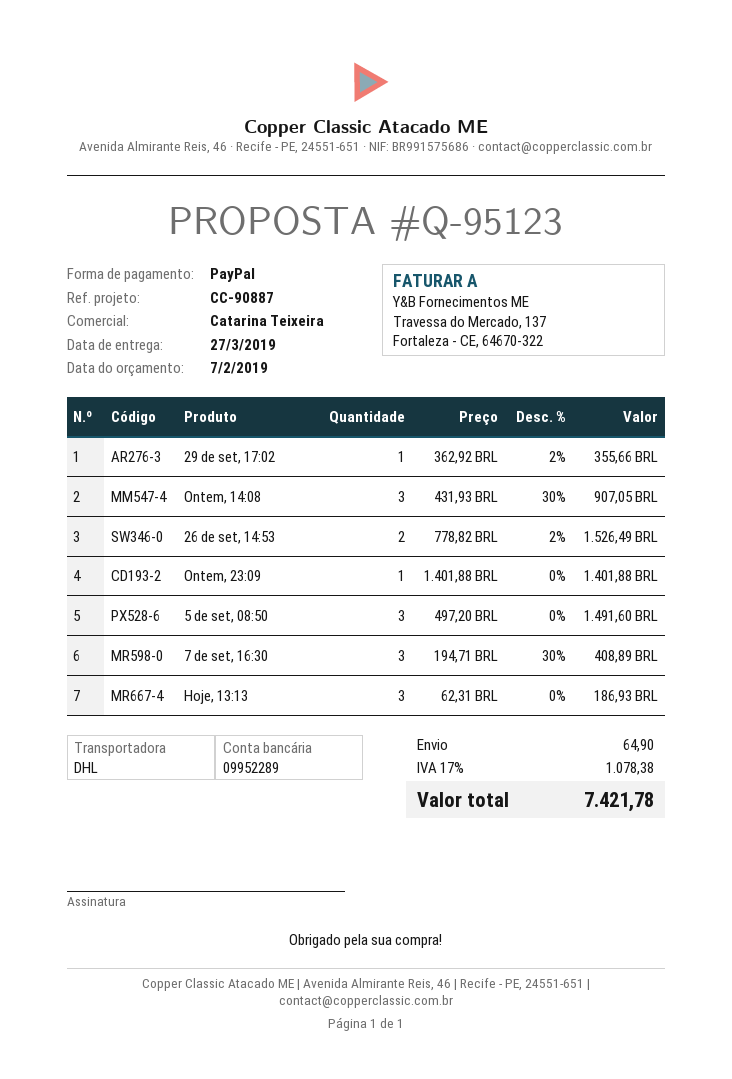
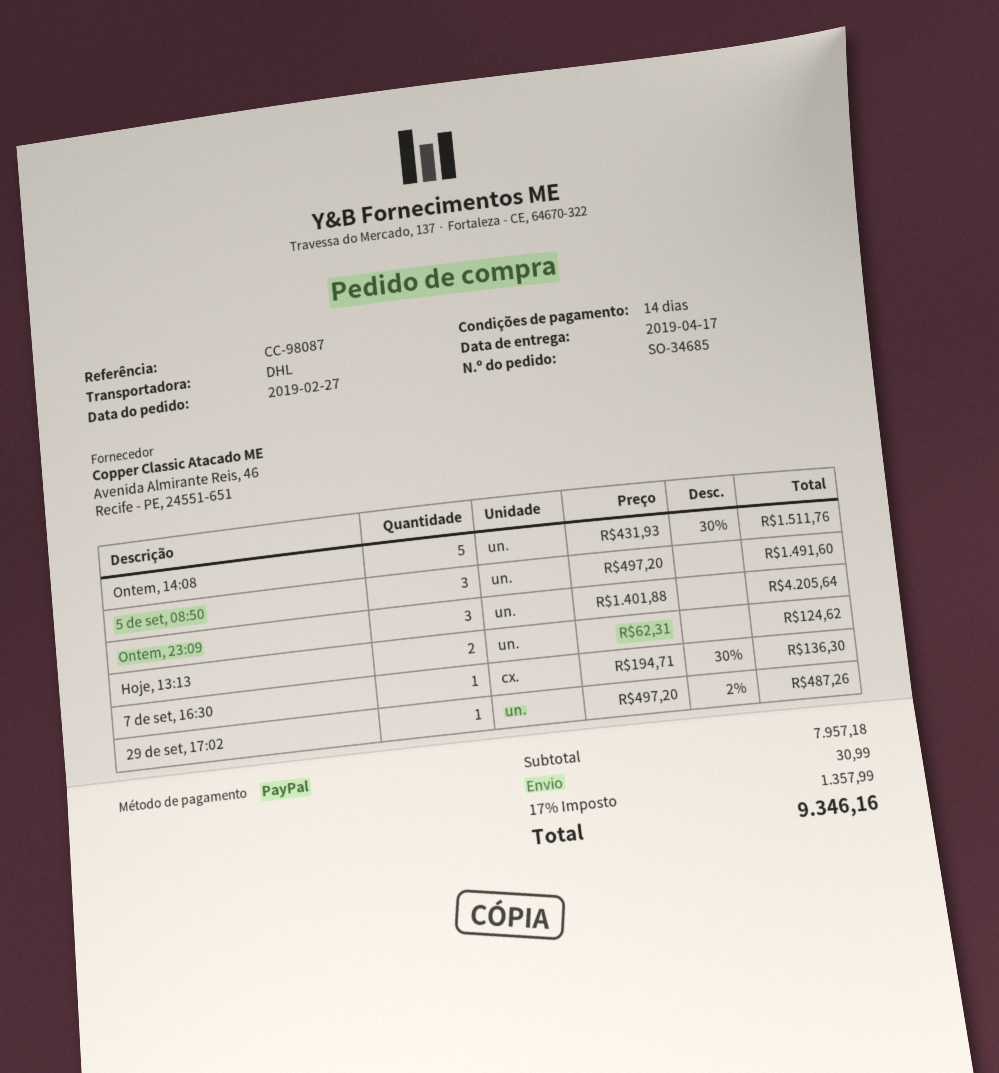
delivery date: 2019-03-27 -> 2019-04-17
reference: CC-90887 -> CC-98087
29 de set, 17:02: 1 x 362.92 - 2% = 355.66 -> 1 x 497.20 - 2% = 487.26
Ontem, 14:08: 3 x 431.93 - 30% = 907.05 -> 5 x 431.93 - 30% = 1511.76
26 de set, 14:53: 2 x 778.82 - 2% = 1526.49 -> none
Ontem, 23:09: 1 x 1401.88 = 1401.88 -> 3 x 1401.88 = 4205.64
7 de set, 16:30: 3 x 194.71 - 30% = 408.89 -> 1 x 194.71 - 30% = 136.30
Hoje, 13:13: 3 x 62.31 = 186.93 -> 2 x 62.31 = 124.62
shipping: 64.90 -> 30.99
tax: 17% = 1078.38 -> 17% = 1357.99
total: 7421.78 -> 9346.16

